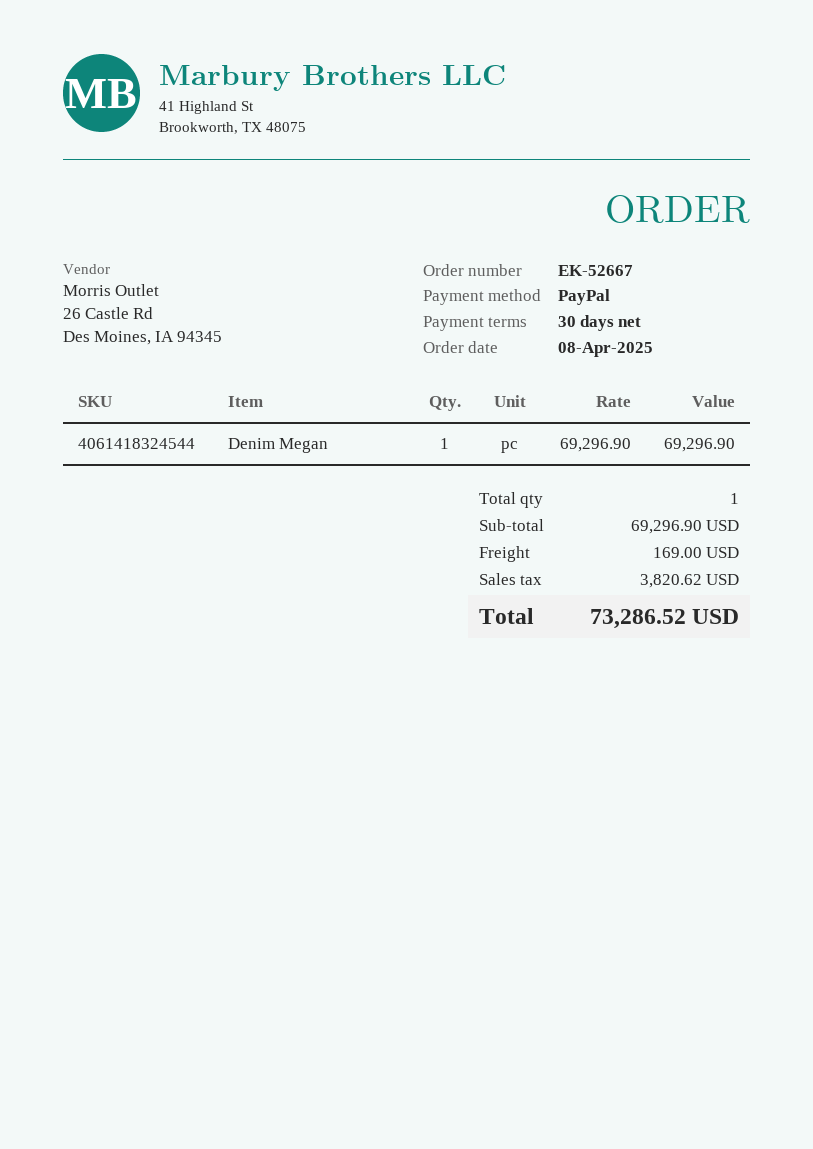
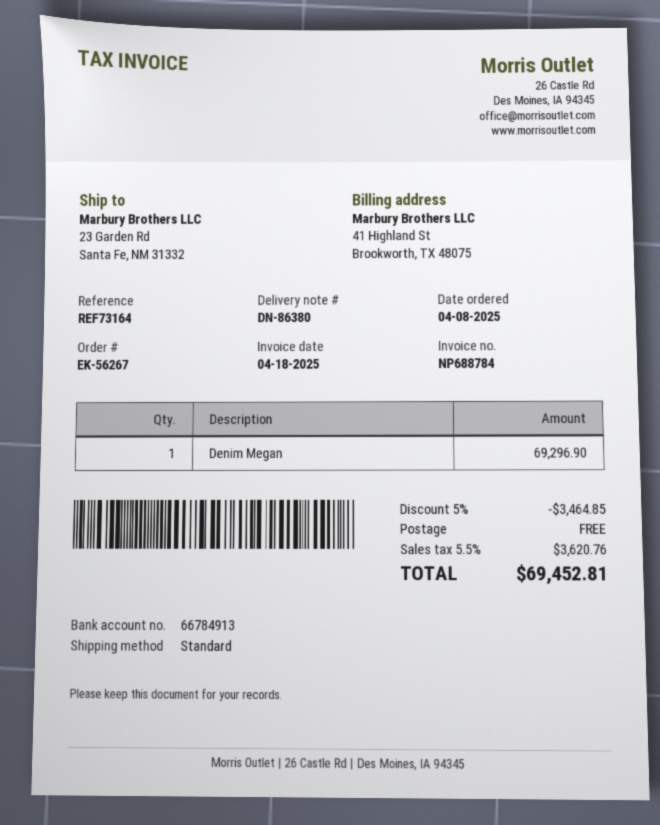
order number: EK-52667 -> EK-56267
discount: none -> 5% = 3464.85
shipping: 169.00 -> 0.00
tax: 3820.62 -> 3620.76
total: 73286.52 -> 69452.81

